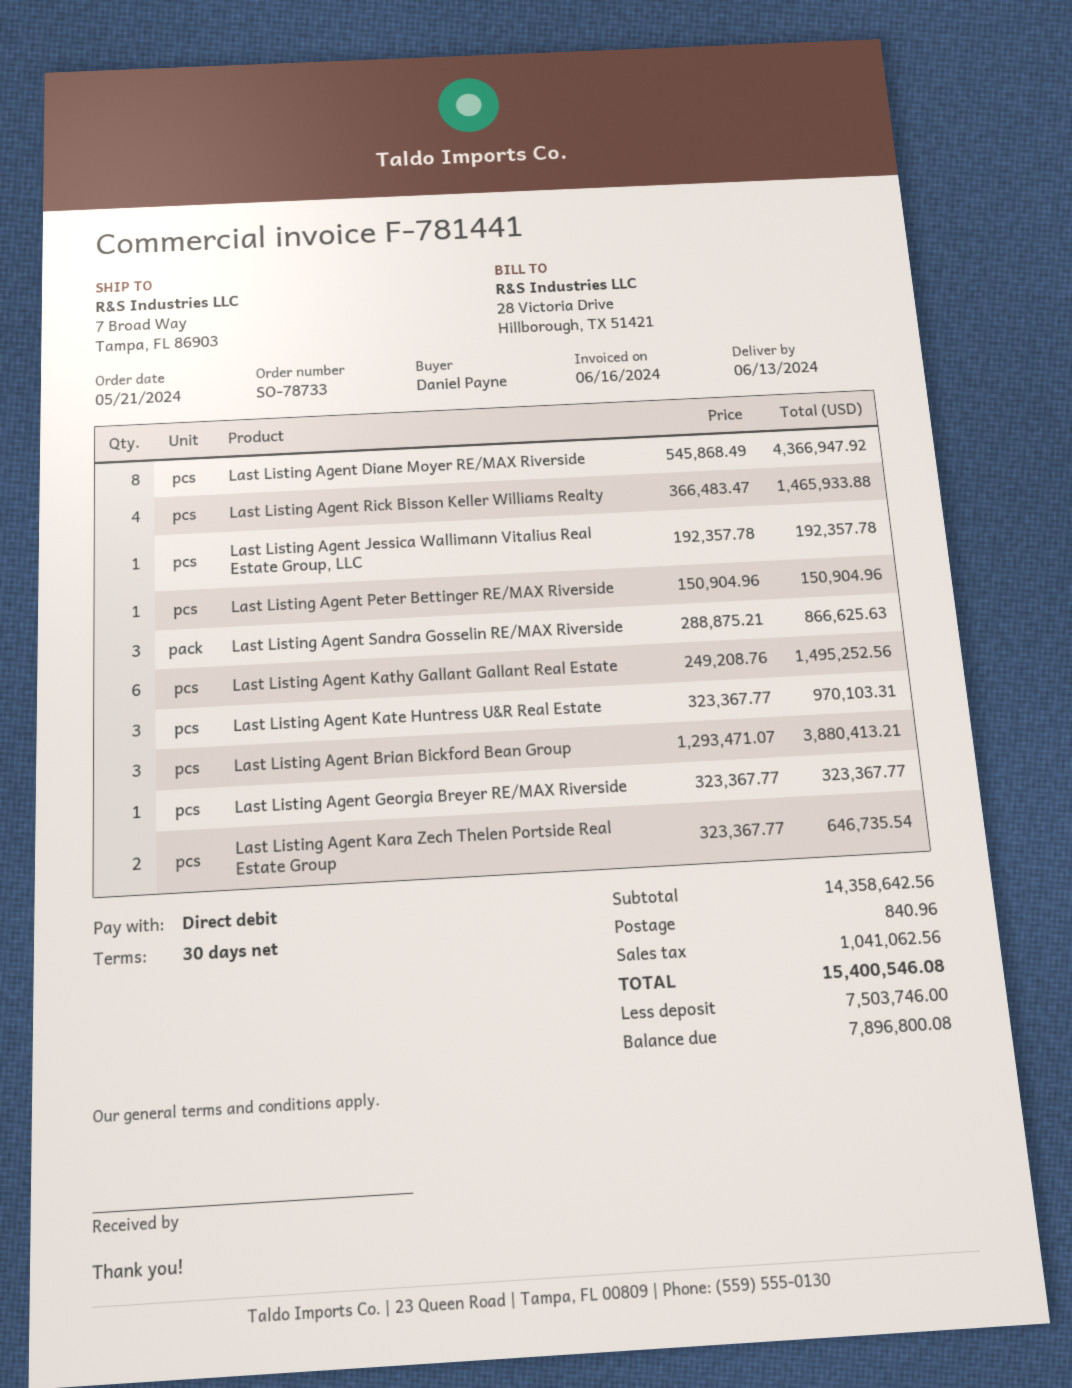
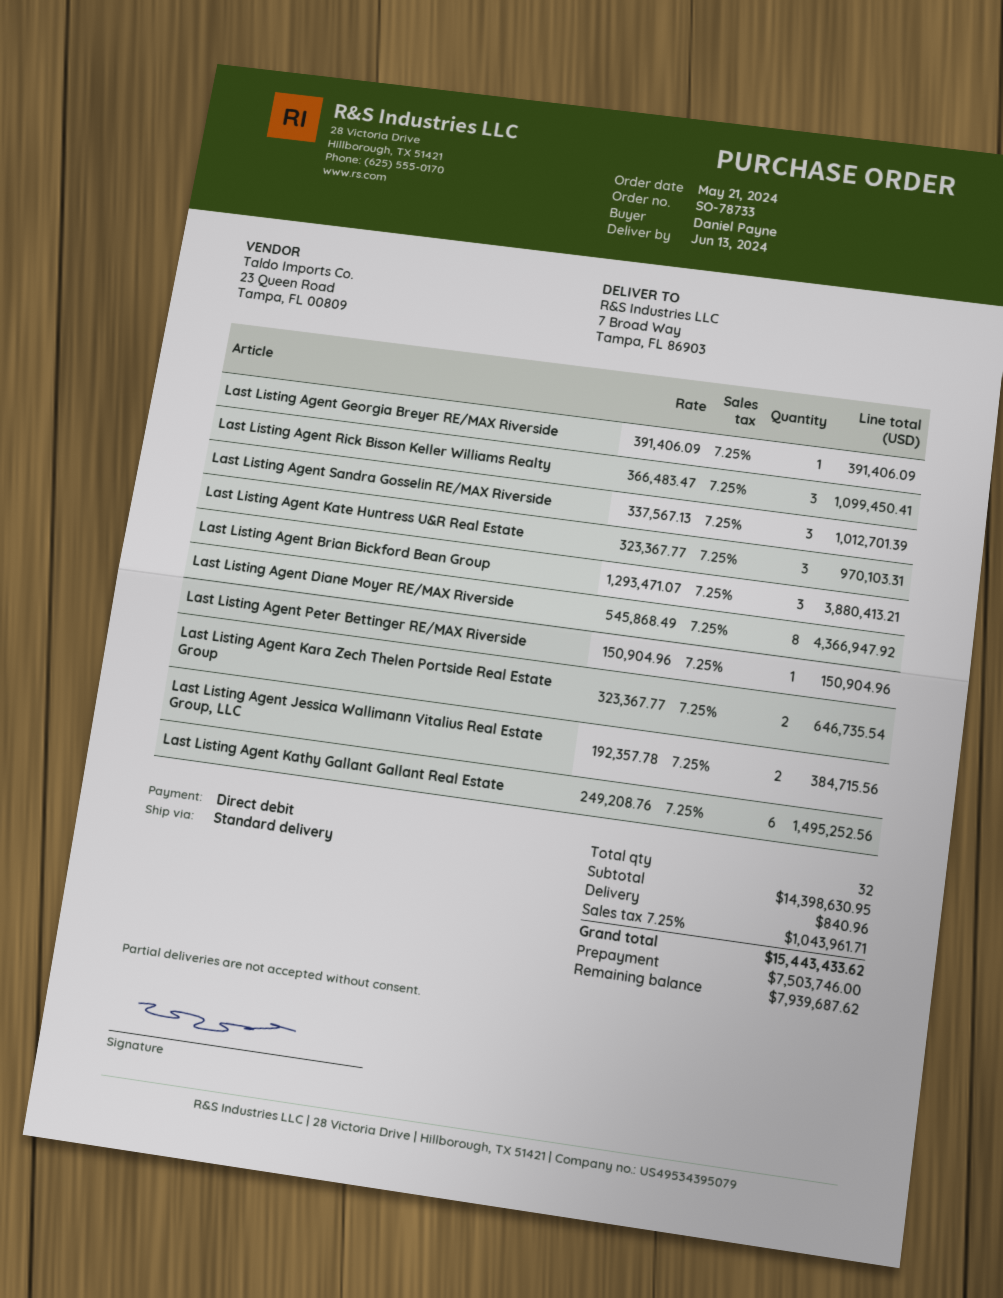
Last Listing Agent Rick Bisson Keller Williams Realty: 4 x 366483.47 = 1465933.88 -> 3 x 366483.47 = 1099450.41
Last Listing Agent Jessica Wallimann Vitalius Real Estate Group, LLC: 1 x 192357.78 = 192357.78 -> 2 x 192357.78 = 384715.56
Last Listing Agent Sandra Gosselin RE/MAX Riverside: 3 x 288875.21 = 866625.63 -> 3 x 337567.13 = 1012701.39
Last Listing Agent Georgia Breyer RE/MAX Riverside: 1 x 323367.77 = 323367.77 -> 1 x 391406.09 = 391406.09
subtotal: 14358642.56 -> 14398630.95
tax: 1041062.56 -> 1043961.71
total: 15400546.08 -> 15443433.62
balance: 7896800.08 -> 7939687.62

